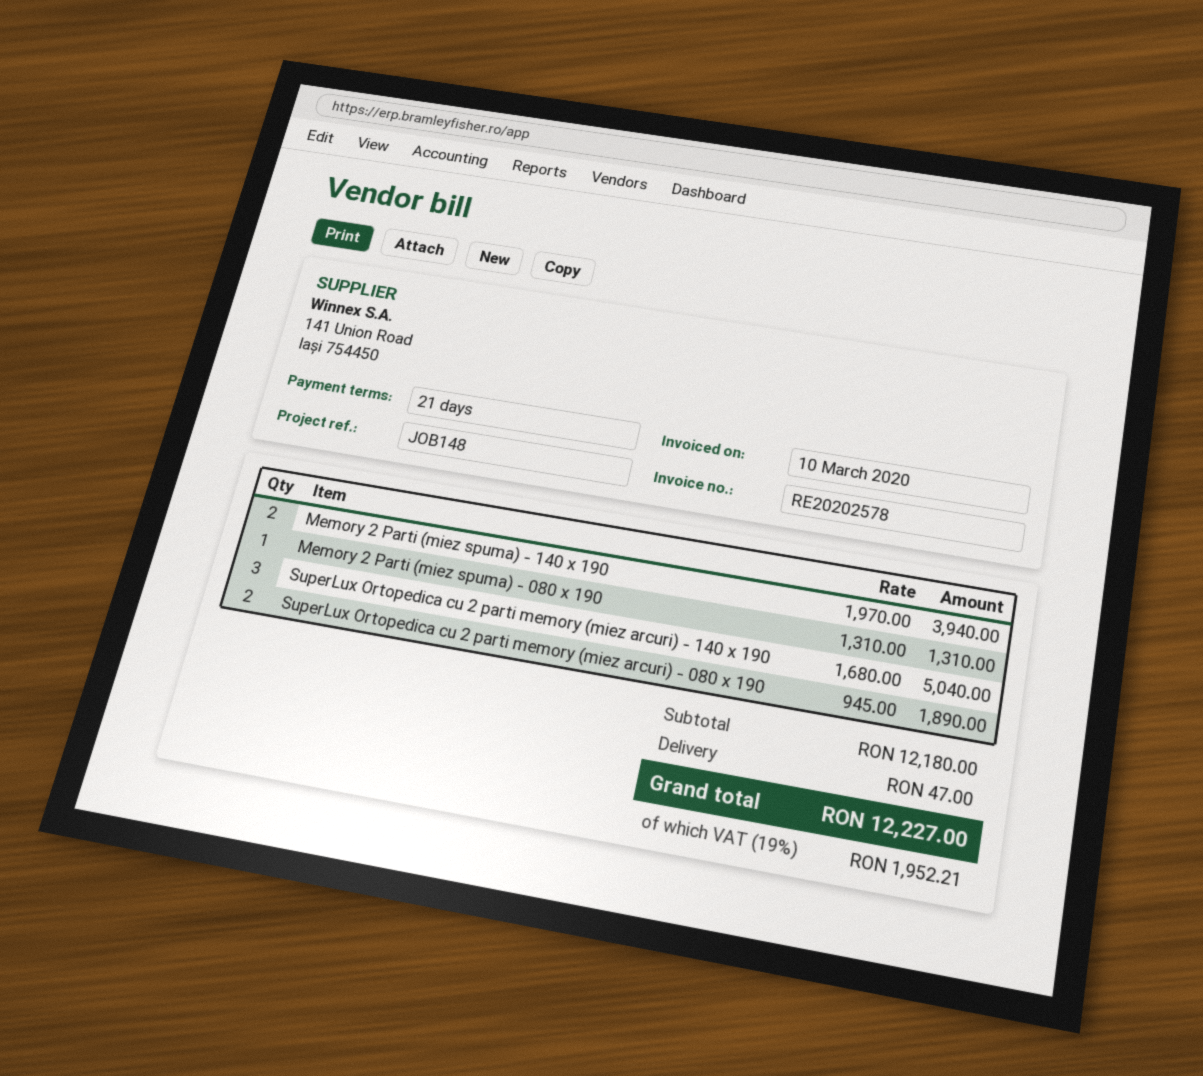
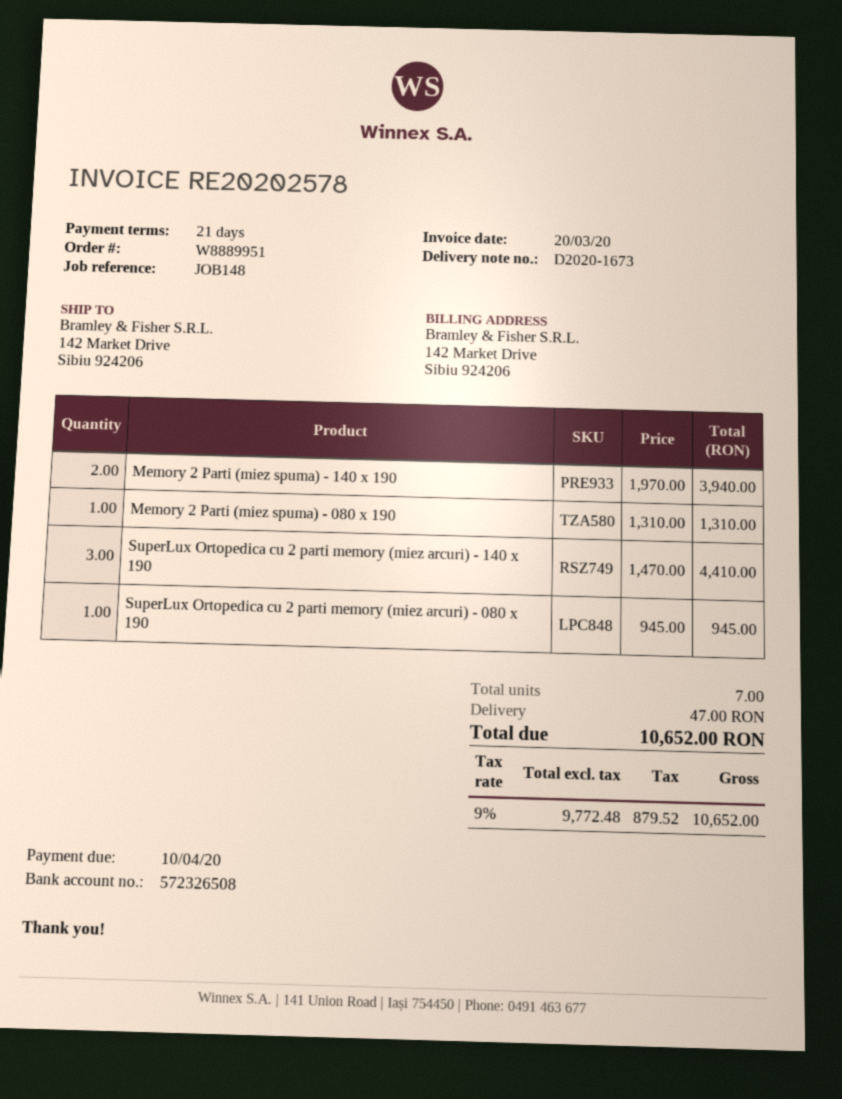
invoice date: 2020-03-10 -> 2020-03-20
SuperLux Ortopedica cu 2 parti memory (miez arcuri) - 140 x 190: 3 x 1680.00 = 5040.00 -> 3 x 1470.00 = 4410.00
SuperLux Ortopedica cu 2 parti memory (miez arcuri) - 080 x 190: 2 x 945.00 = 1890.00 -> 1 x 945.00 = 945.00
tax: 19% = 1952.21 -> 9% = 879.52
total: 12227.00 -> 10652.00

